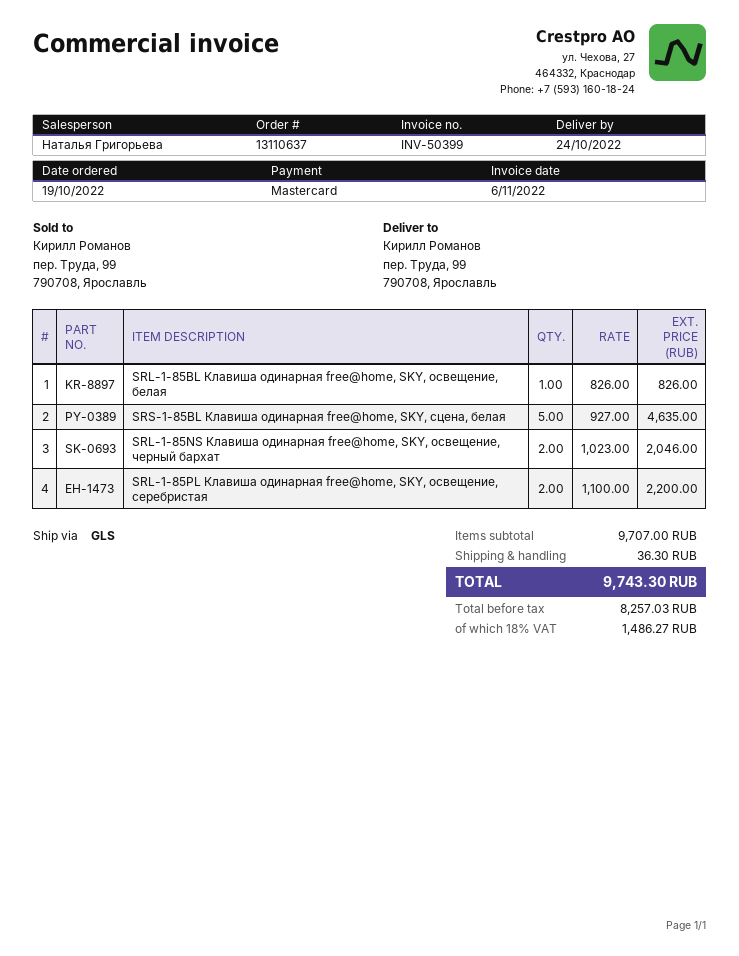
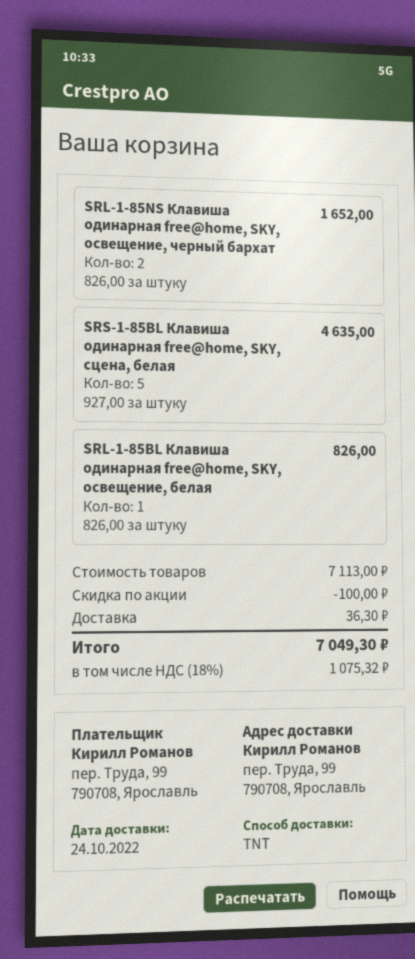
shipping method: GLS -> TNT
SRL-1-85NS Клавиша одинарная free@home, SKY, освещение, черный бархат: 2 x 1023.00 = 2046.00 -> 2 x 826.00 = 1652.00
SRL-1-85PL Клавиша одинарная free@home, SKY, освещение, серебристая: 2 x 1100.00 = 2200.00 -> none
subtotal: 9707.00 -> 7113.00
discount: none -> 100.00
tax: 18% = 1486.27 -> 18% = 1075.32
total: 9743.30 -> 7049.30

